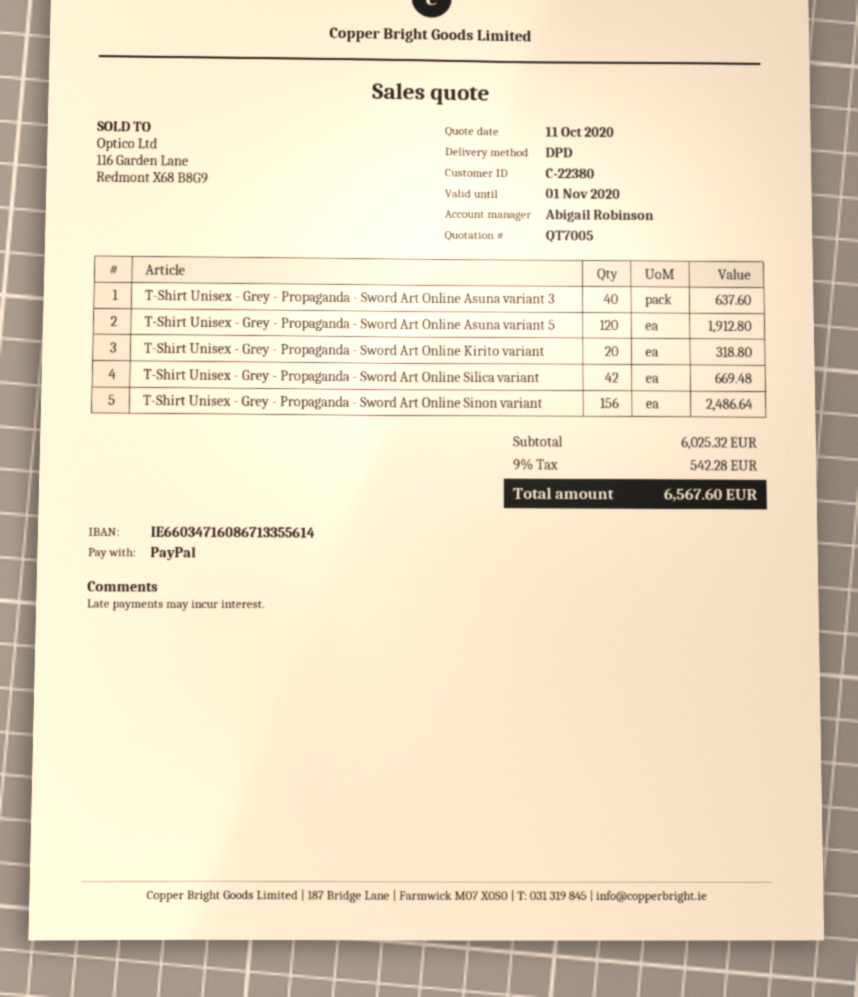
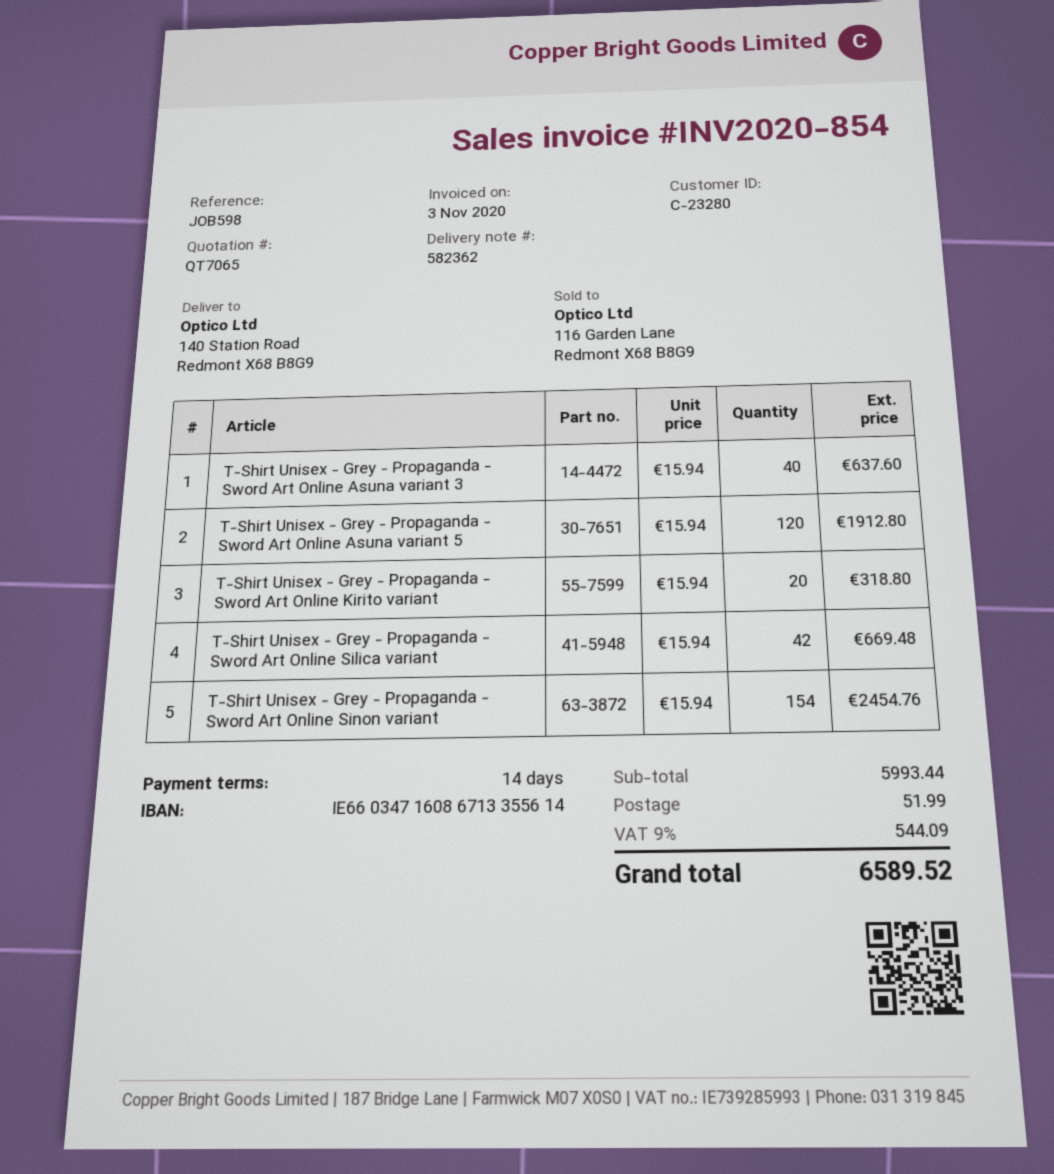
quote number: QT7005 -> QT7065
customer number: C-22380 -> C-23280
T-Shirt Unisex - Grey - Propaganda - Sword Art Online Sinon variant: 156 for 2486.64 -> 154 for 2454.76
subtotal: 6025.32 -> 5993.44
shipping: none -> 51.99
tax: 9% = 542.28 -> 9% = 544.09
total: 6567.60 -> 6589.52

